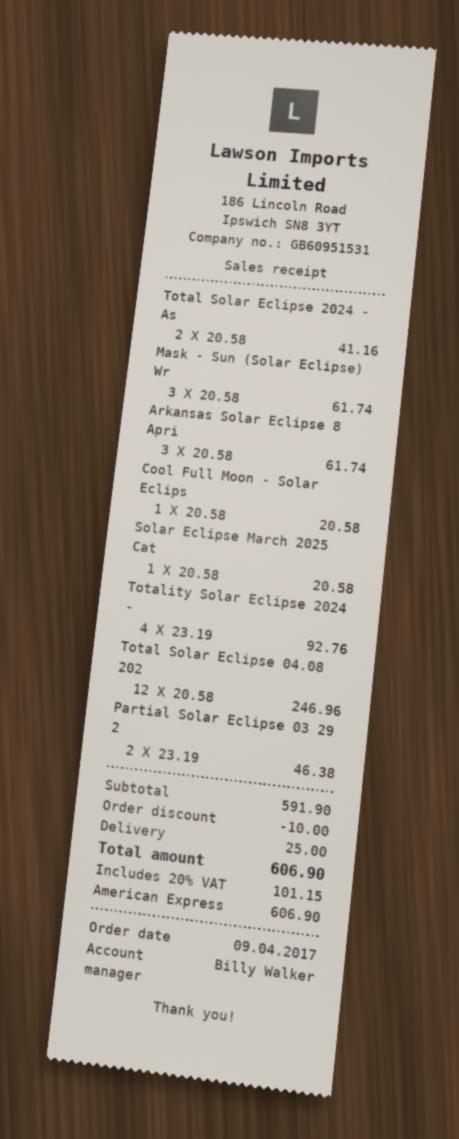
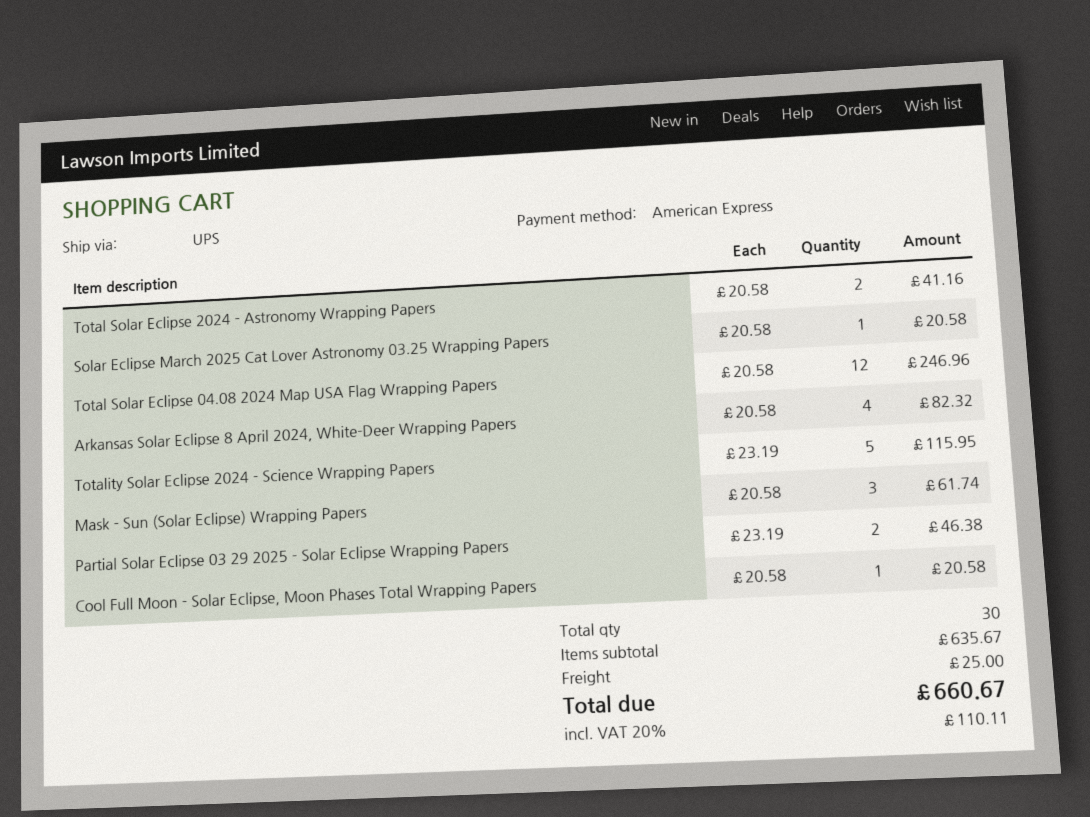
Arkansas Solar Eclipse 8 Apri: 3 x 20.58 = 61.74 -> 4 x 20.58 = 82.32
Totality Solar Eclipse 2024 -: 4 x 23.19 = 92.76 -> 5 x 23.19 = 115.95
subtotal: 591.90 -> 635.67
discount: 10.00 -> none
tax: 20% = 101.15 -> 20% = 110.11
total: 606.90 -> 660.67

